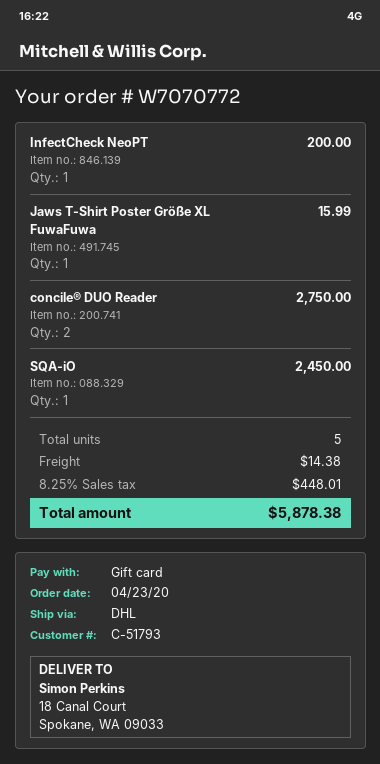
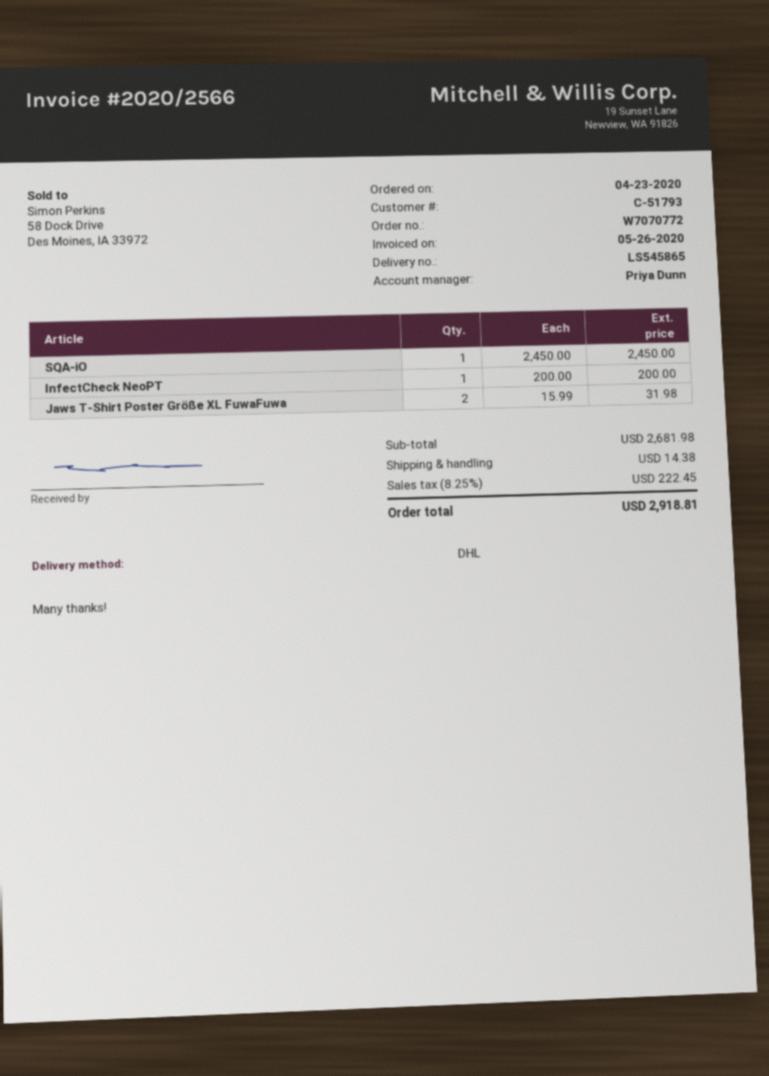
Jaws T-Shirt Poster Größe XL FuwaFuwa: 1 for 15.99 -> 2 for 31.98
concile® DUO Reader: 2 for 2750.00 -> none
tax: 8.25% = 448.01 -> 8.25% = 222.45
total: 5878.38 -> 2918.81

